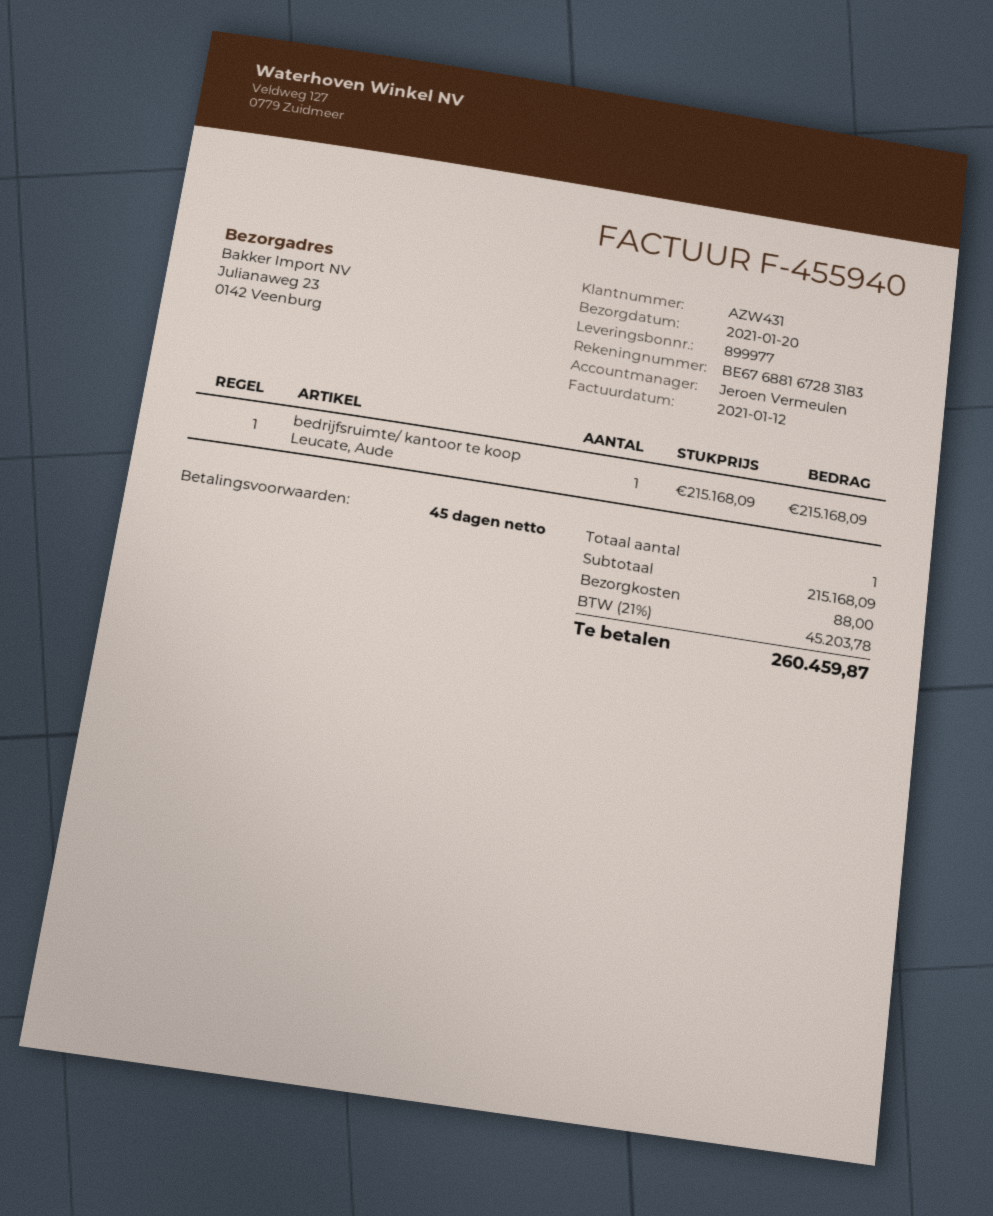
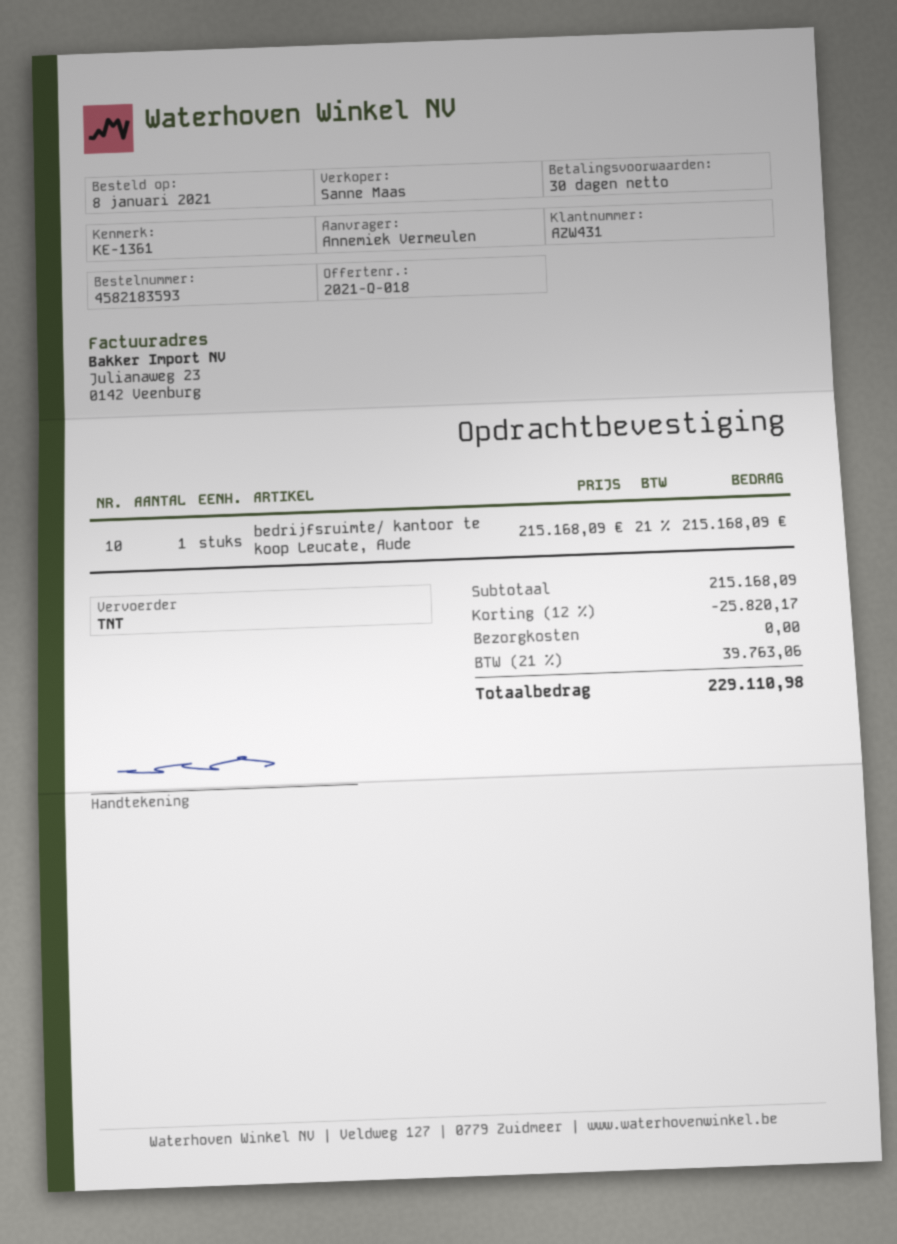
payment terms: 45 days -> 30 days
sales rep: Jeroen Vermeulen -> Sanne Maas
discount: none -> 12% = 25820.17
shipping: 88.00 -> 0.00
tax: 21% = 45203.78 -> 21% = 39763.06
total: 260459.87 -> 229110.98

